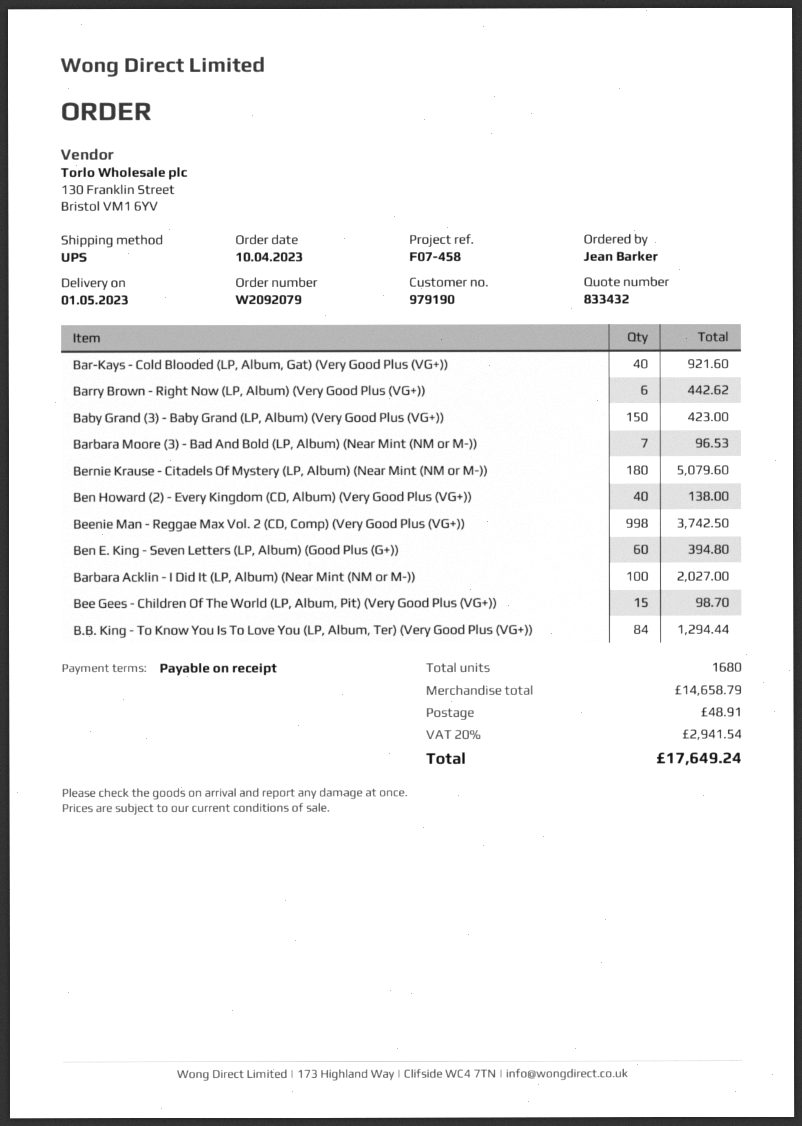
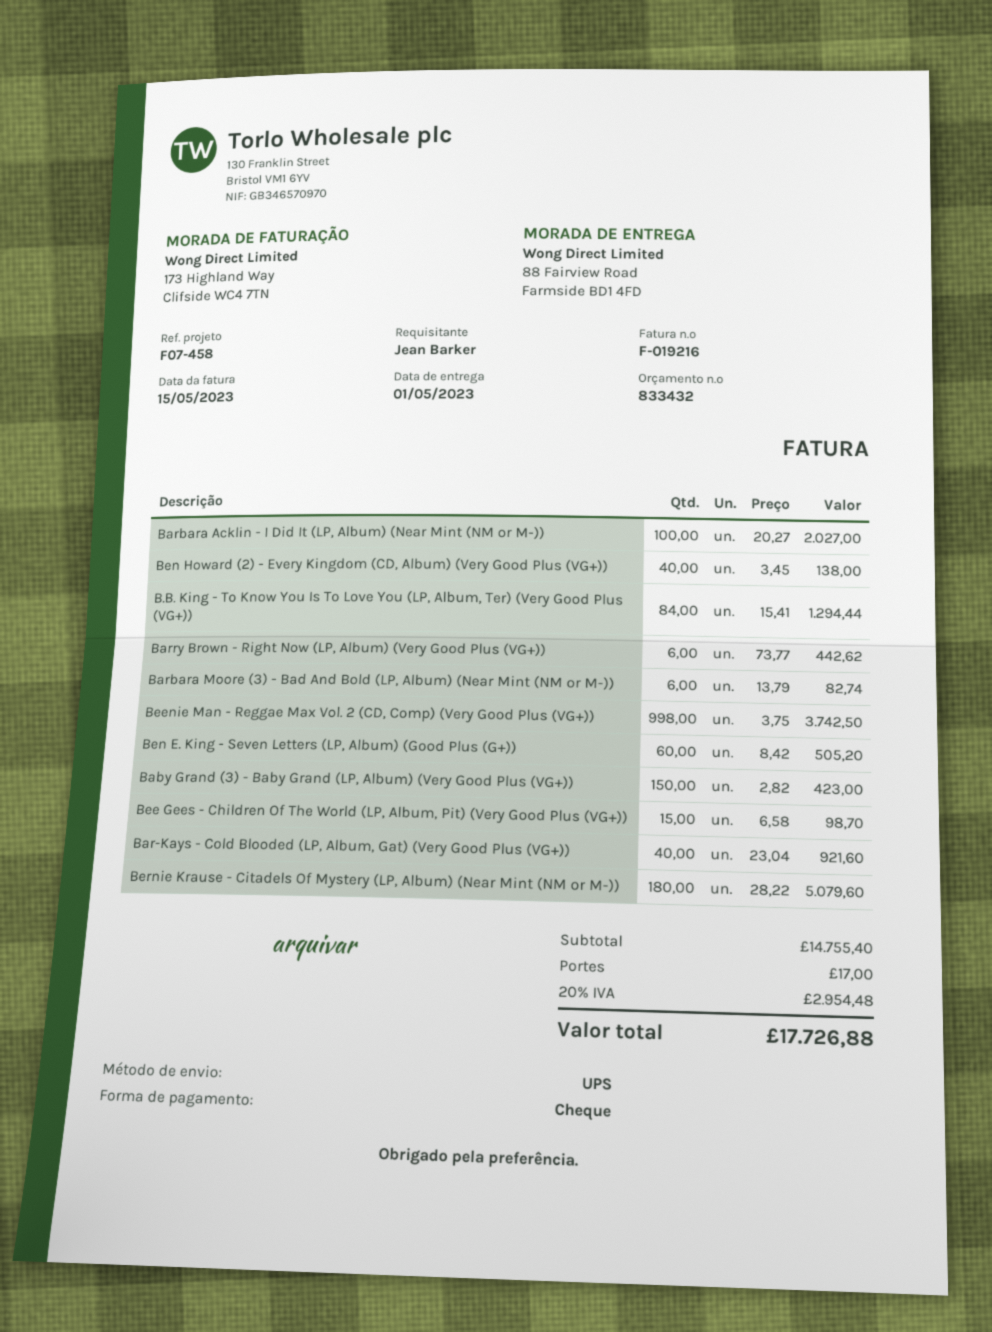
Barbara Moore (3) - Bad And Bold (LP, Album) (Near Mint (NM or M-)): 7 for 96.53 -> 6 for 82.74
Ben E. King - Seven Letters (LP, Album) (Good Plus (G+)): 60 for 394.80 -> 60 for 505.20
subtotal: 14658.79 -> 14755.40
shipping: 48.91 -> 17.00
tax: 20% = 2941.54 -> 20% = 2954.48
total: 17649.24 -> 17726.88

